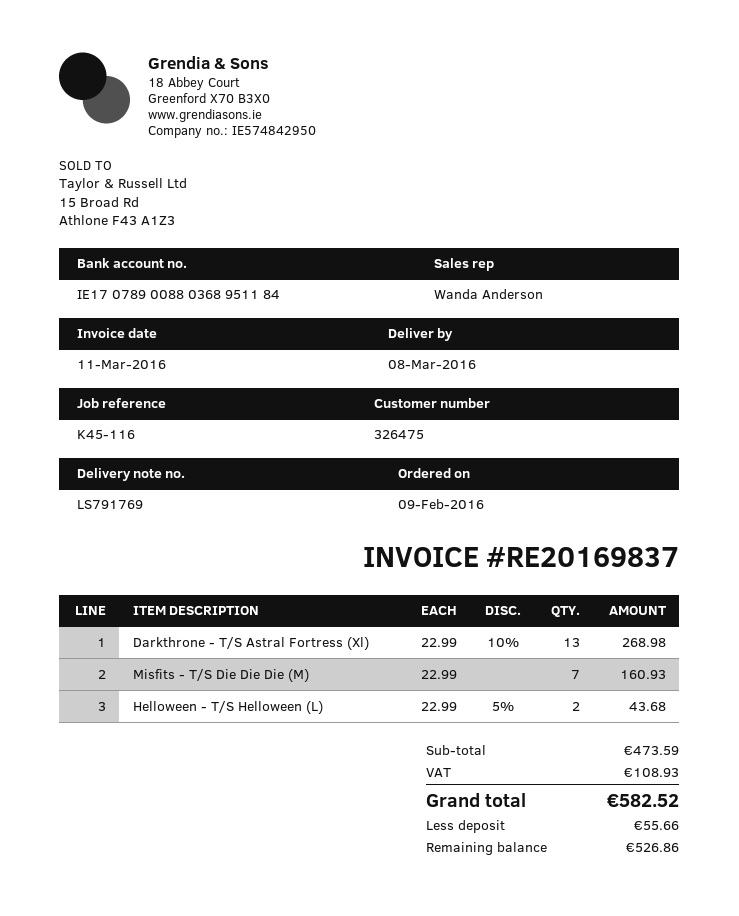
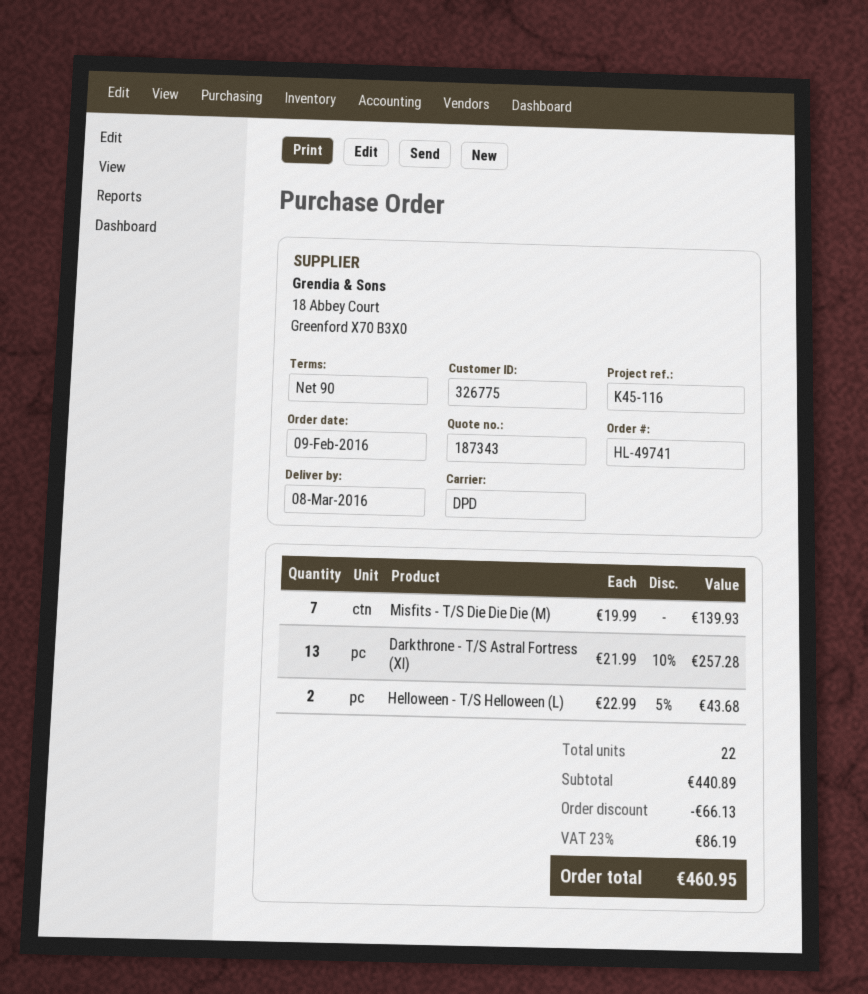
customer number: 326475 -> 326775
Darkthrone - T/S Astral Fortress (Xl): 13 x 22.99 - 10% = 268.98 -> 13 x 21.99 - 10% = 257.28
Misfits - T/S Die Die Die (M): 7 x 22.99 = 160.93 -> 7 x 19.99 = 139.93
subtotal: 473.59 -> 440.89
discount: none -> 66.13
tax: 108.93 -> 86.19
total: 582.52 -> 460.95

